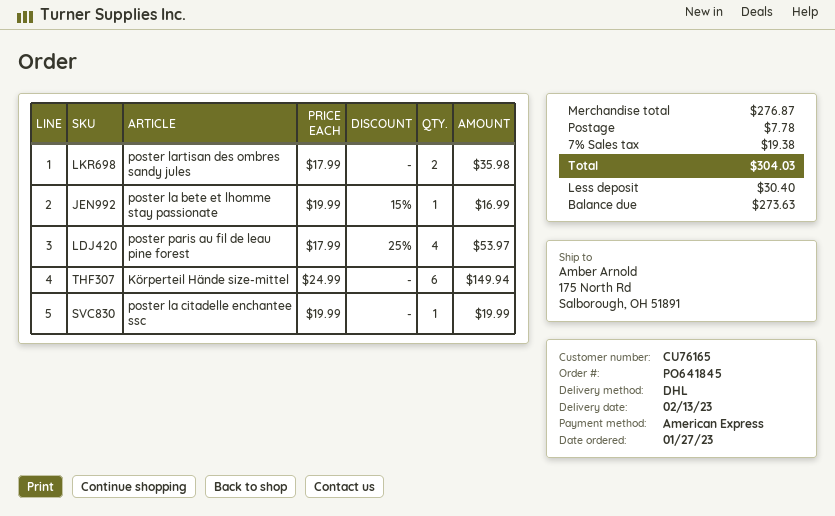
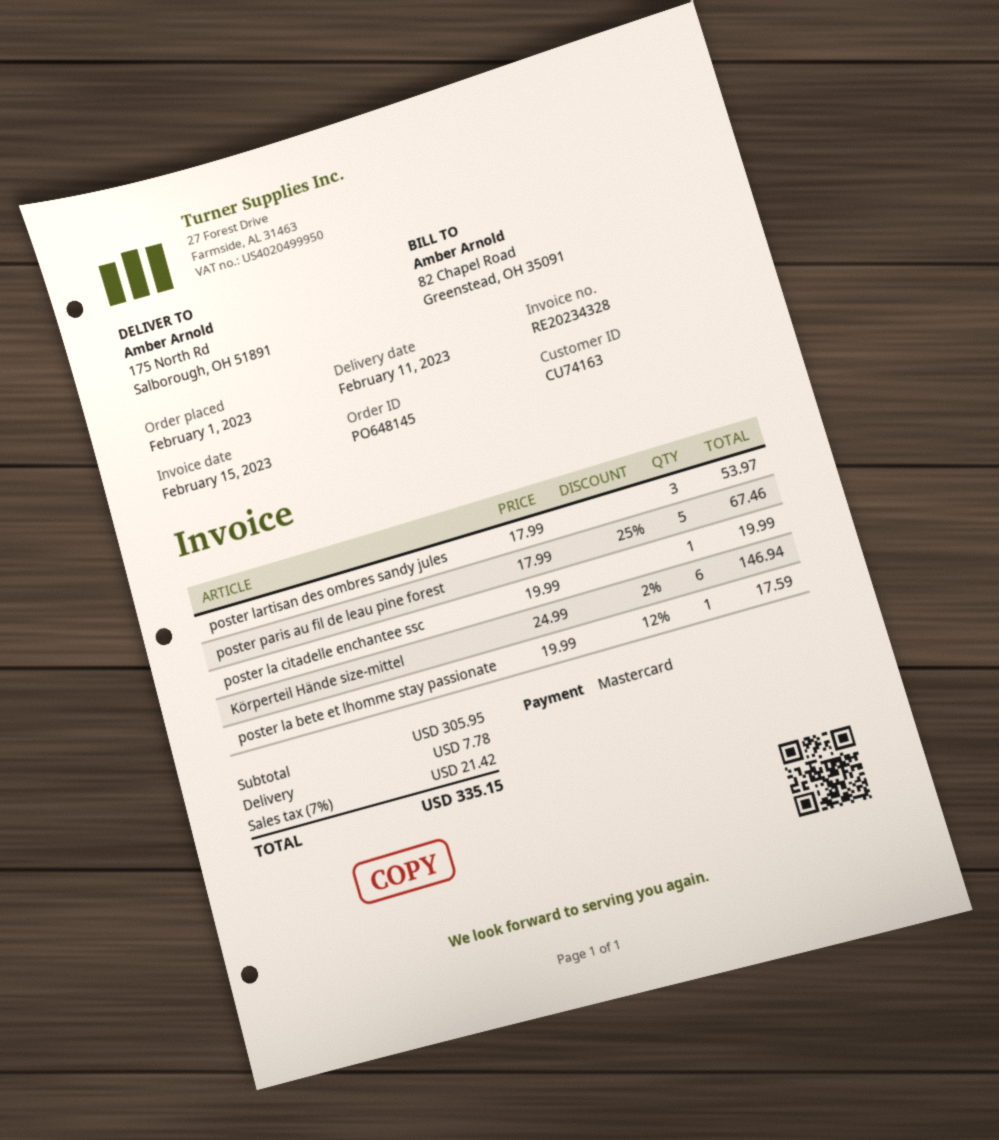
order number: PO641845 -> PO648145
order date: 2023-01-27 -> 2023-02-01
delivery date: 2023-02-13 -> 2023-02-11
customer number: CU76165 -> CU74163
payment method: American Express -> Mastercard
poster lartisan des ombres sandy jules: 2 x 17.99 = 35.98 -> 3 x 17.99 = 53.97
poster la bete et lhomme stay passionate: 1 x 19.99 - 15% = 16.99 -> 1 x 19.99 - 12% = 17.59
poster paris au fil de leau pine forest: 4 x 17.99 - 25% = 53.97 -> 5 x 17.99 - 25% = 67.46
Körperteil Hände size-mittel: 6 x 24.99 = 149.94 -> 6 x 24.99 - 2% = 146.94
subtotal: 276.87 -> 305.95
tax: 7% = 19.38 -> 7% = 21.42
total: 304.03 -> 335.15

